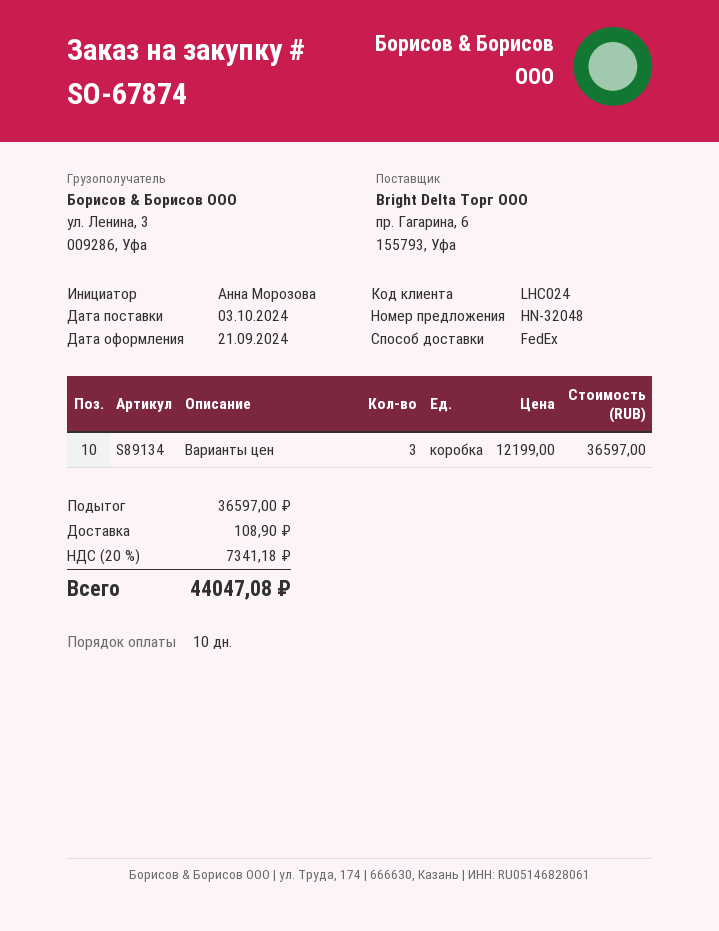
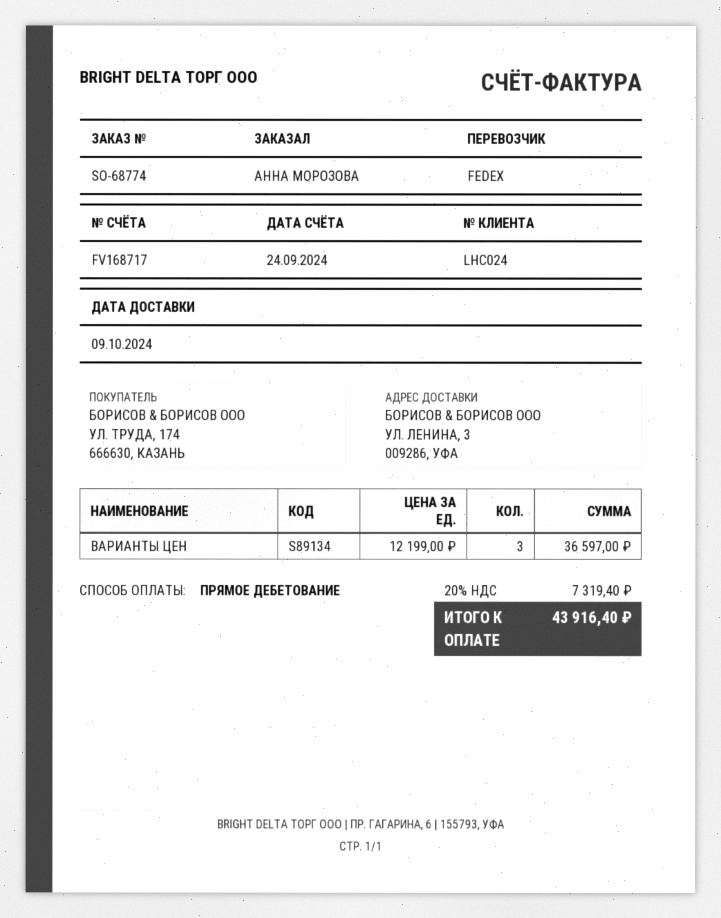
order number: SO-67874 -> SO-68774
delivery date: 2024-10-03 -> 2024-10-09
shipping: 108.90 -> none
tax: 20% = 7341.18 -> 20% = 7319.40
total: 44047.08 -> 43916.40

